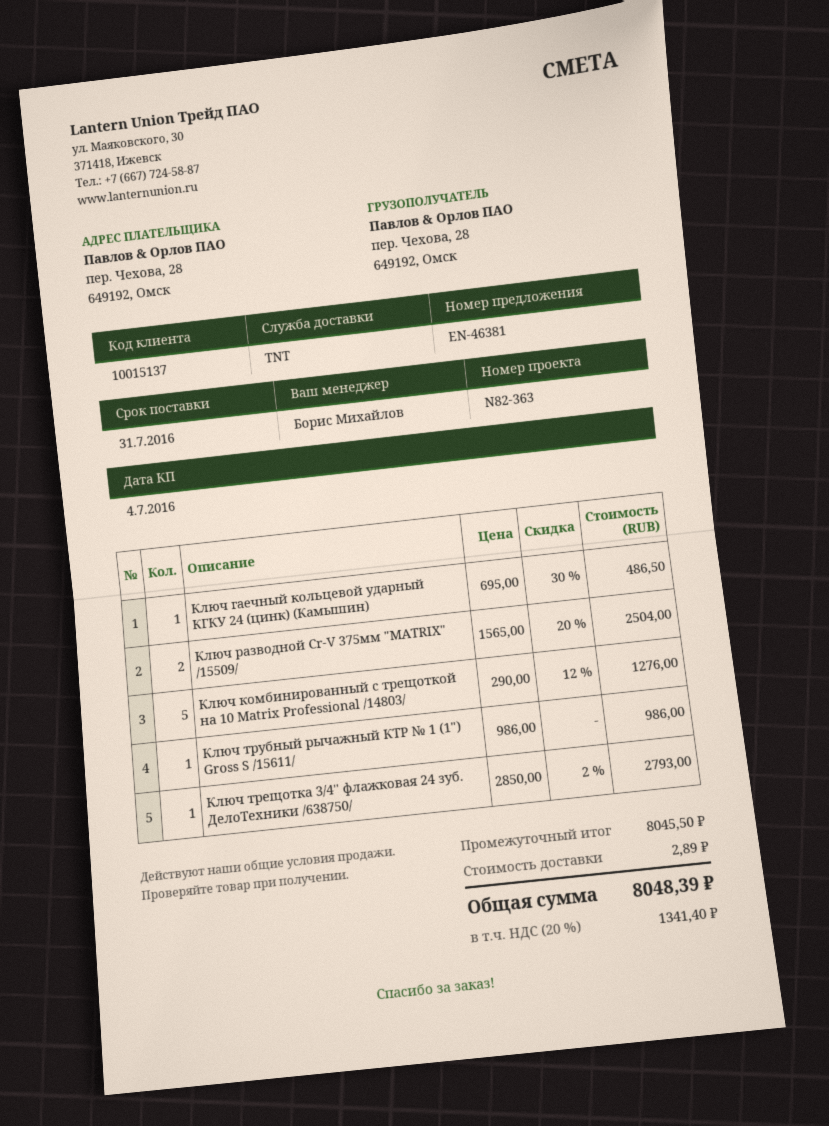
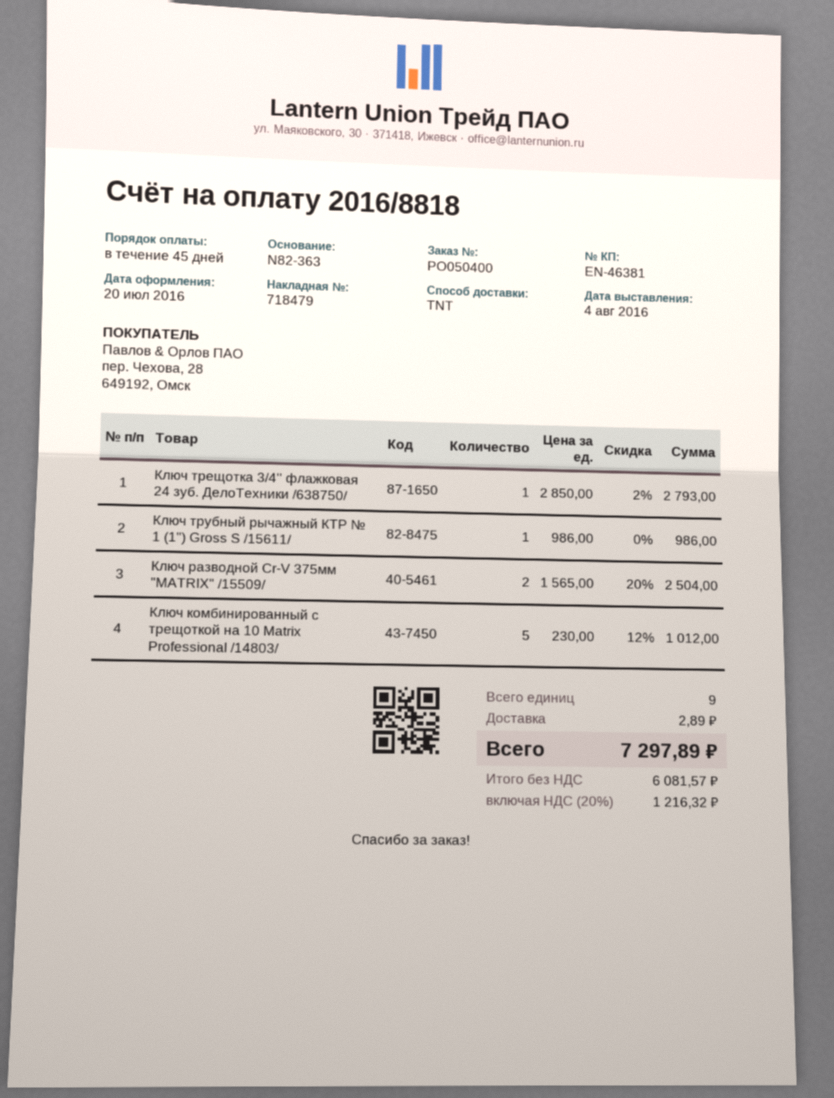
Ключ гаечный кольцевой ударный КГКУ 24 (цинк) (Камышин): 1 x 695.00 - 30% = 486.50 -> none
Ключ комбинированный с трещоткой на 10 Matrix Professional /14803/: 5 x 290.00 - 12% = 1276.00 -> 5 x 230.00 - 12% = 1012.00
tax: 20% = 1341.40 -> 20% = 1216.32
total: 8048.39 -> 7297.89

